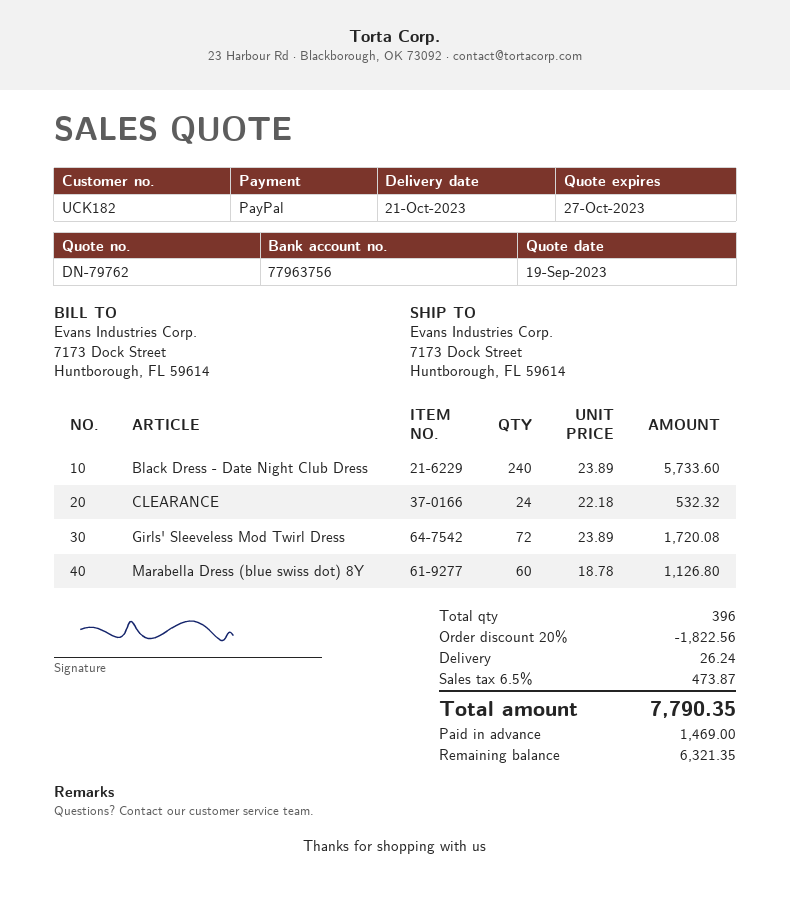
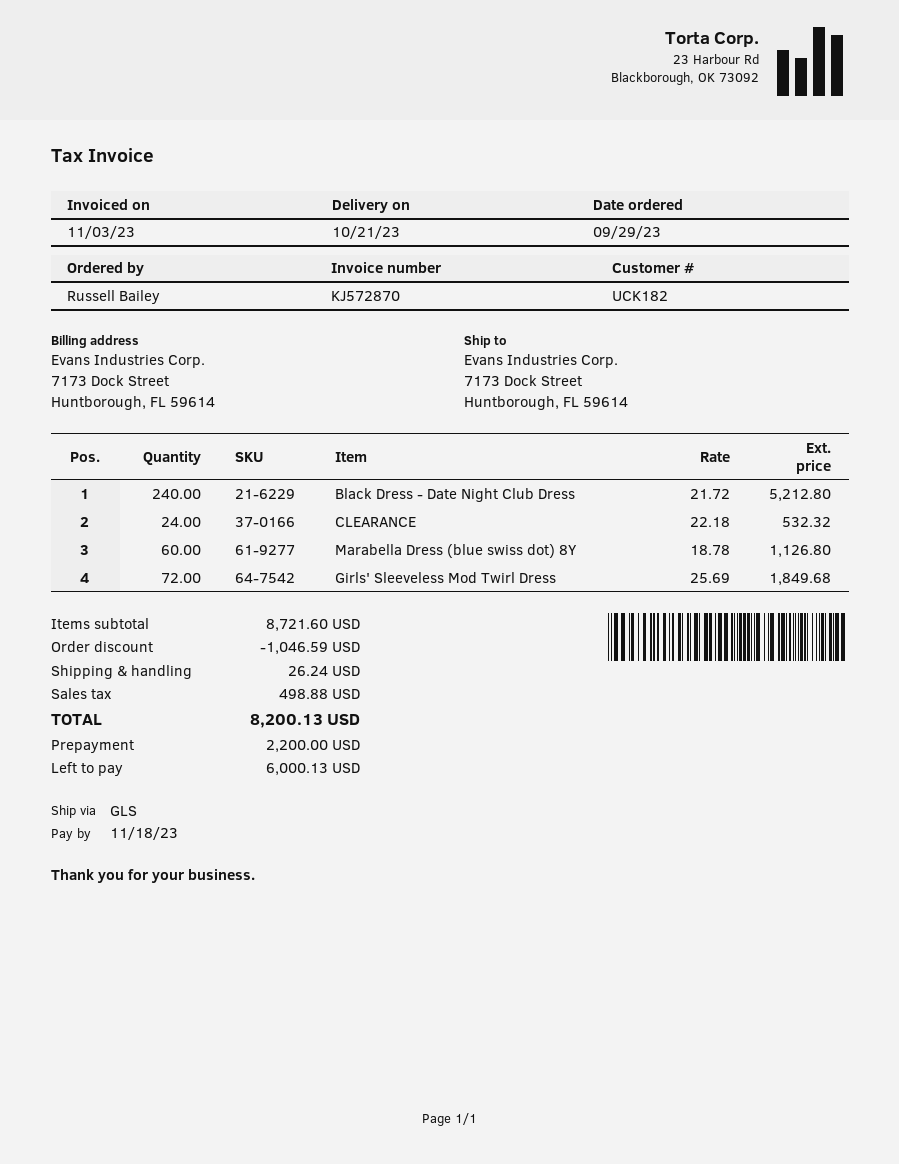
Black Dress - Date Night Club Dress: 240 x 23.89 = 5733.60 -> 240 x 21.72 = 5212.80
Girls' Sleeveless Mod Twirl Dress: 72 x 23.89 = 1720.08 -> 72 x 25.69 = 1849.68
discount: 1822.56 -> 1046.59
tax: 473.87 -> 498.88
total: 7790.35 -> 8200.13
deposit: 1469.00 -> 2200.00
balance: 6321.35 -> 6000.13

